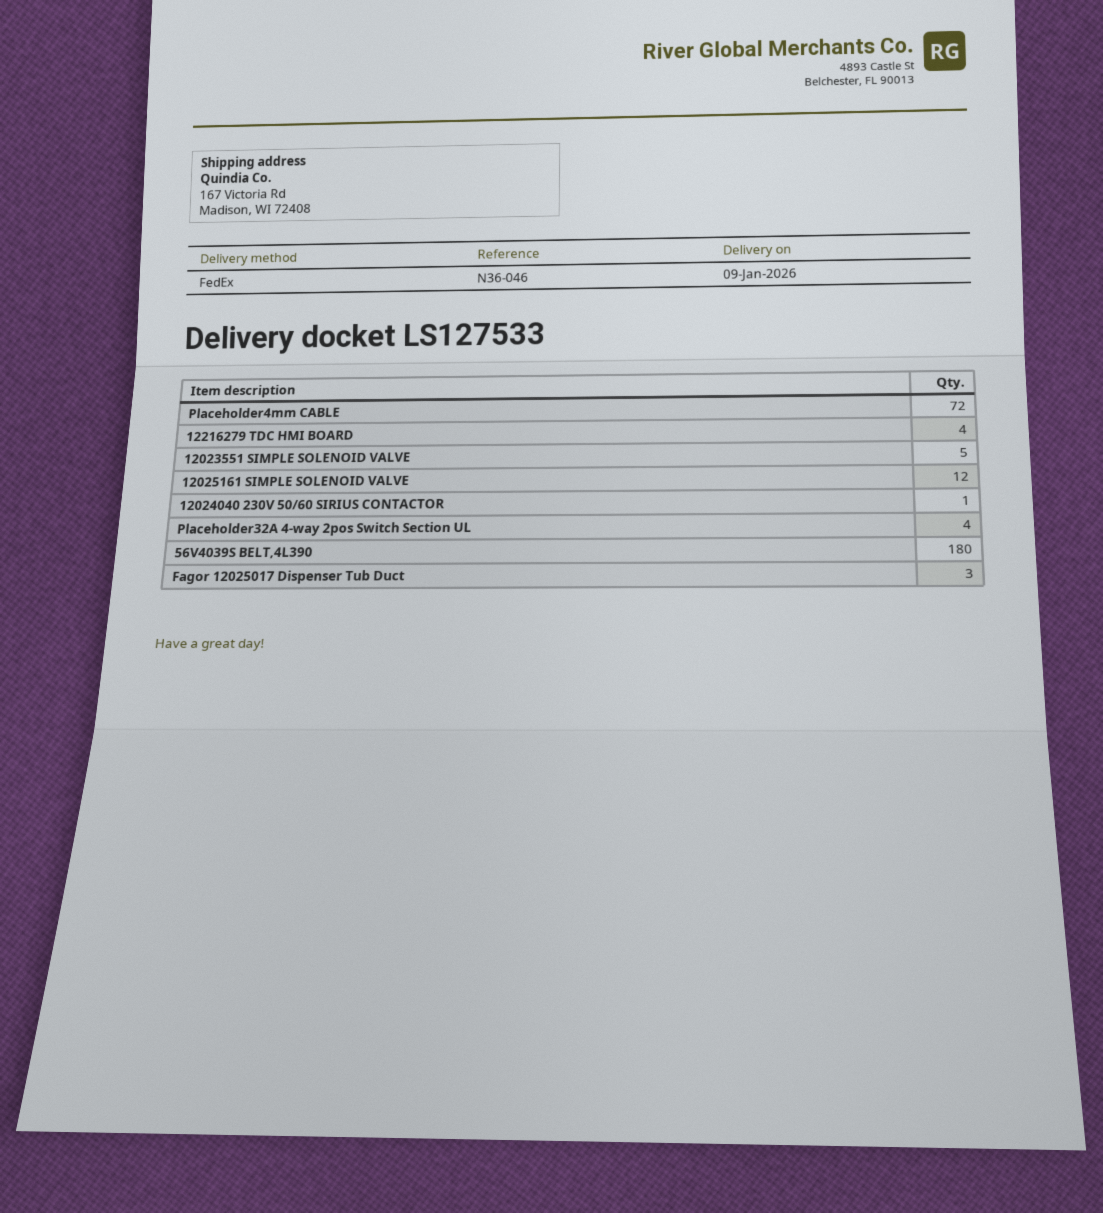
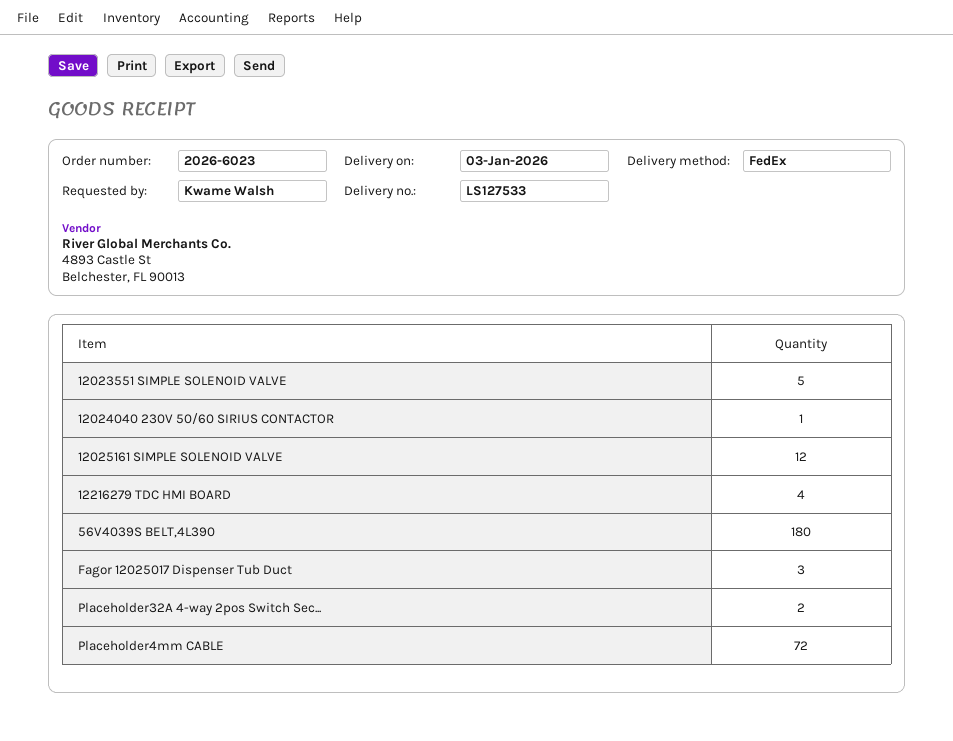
delivery date: 2026-01-09 -> 2026-01-03
Placeholder32A 4-way 2pos Switch Section UL: 4 -> 2

